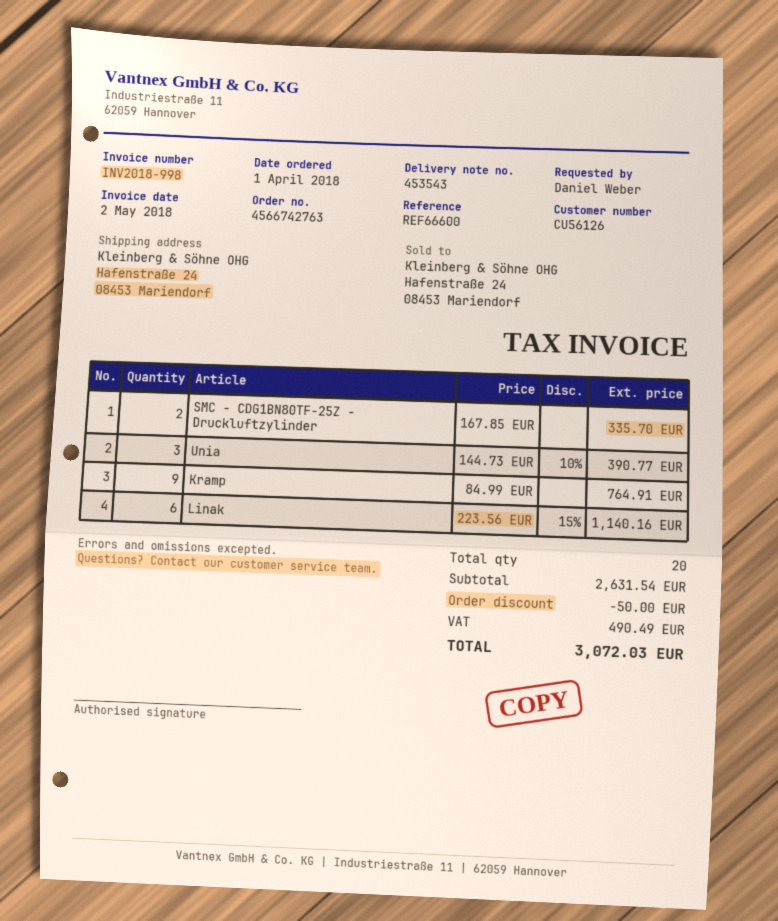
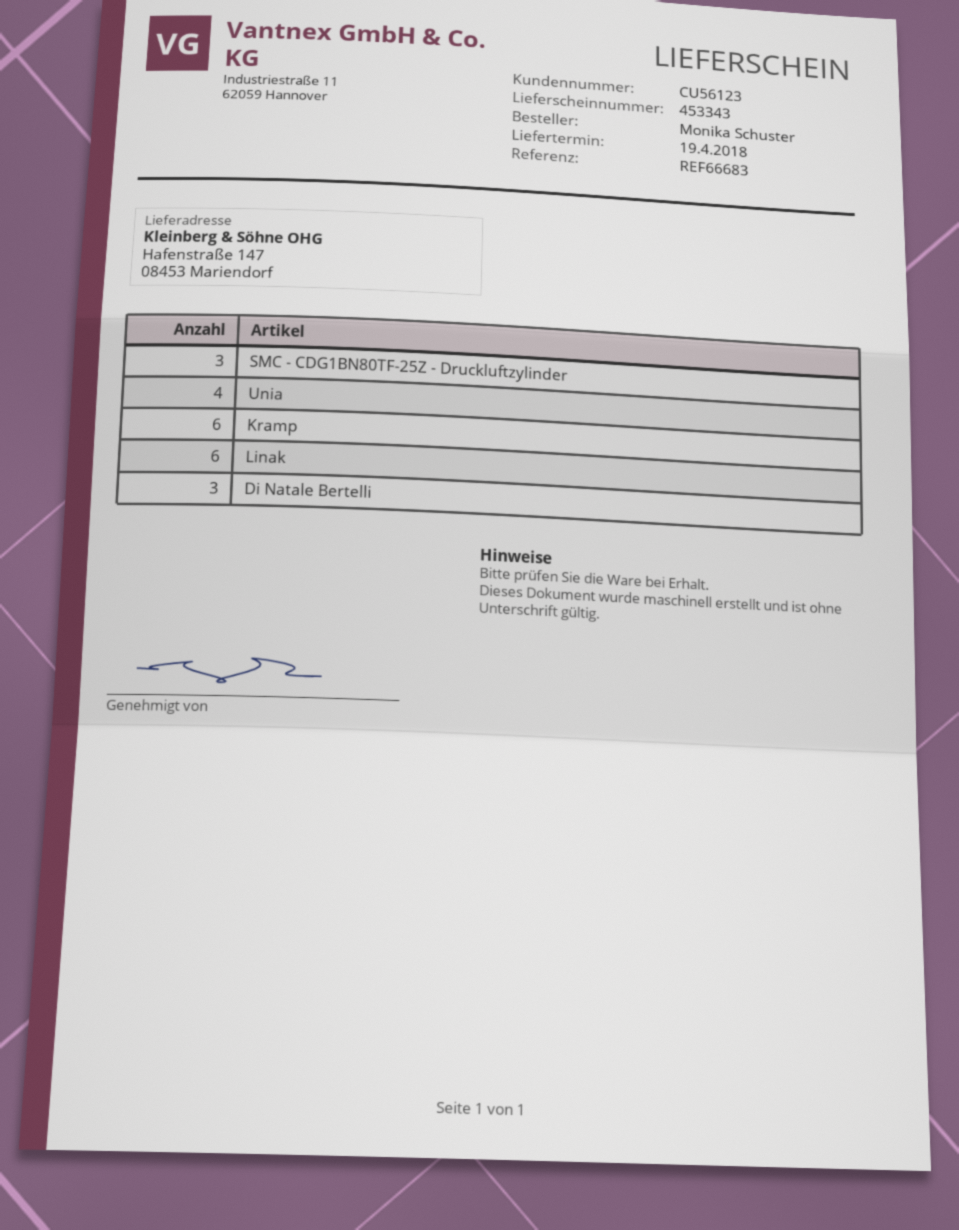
delivery note number: 453543 -> 453343
customer number: CU56126 -> CU56123
reference: REF66600 -> REF66683
ordered by: Daniel Weber -> Monika Schuster
ship to: Hafenstraße 24, 08453 Mariendorf -> Hafenstraße 147, 08453 Mariendorf
SMC - CDG1BN80TF-25Z - Druckluftzylinder: 2 -> 3
Unia: 3 -> 4
Kramp: 9 -> 6
Di Natale Bertelli: none -> 3

